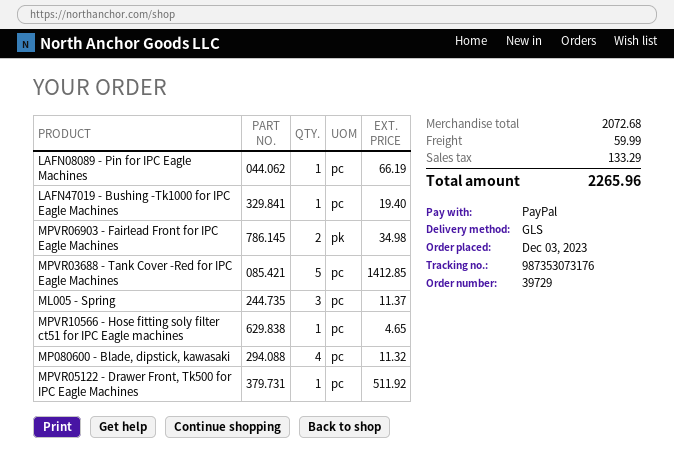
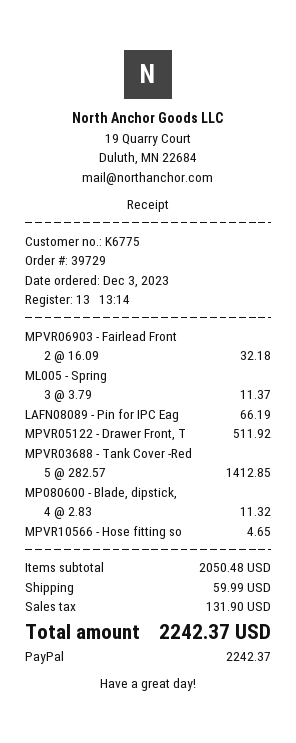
LAFN47019 - Bushing -Tk1000 for IPC Eagle Machines: 1 for 19.40 -> none
MPVR06903 - Fairlead Front for IPC Eagle Machines: 2 for 34.98 -> 2 for 32.18
subtotal: 2072.68 -> 2050.48
tax: 133.29 -> 131.90
total: 2265.96 -> 2242.37

